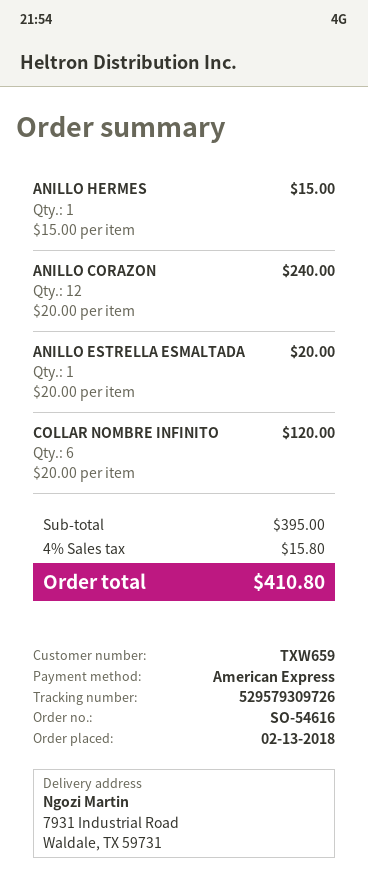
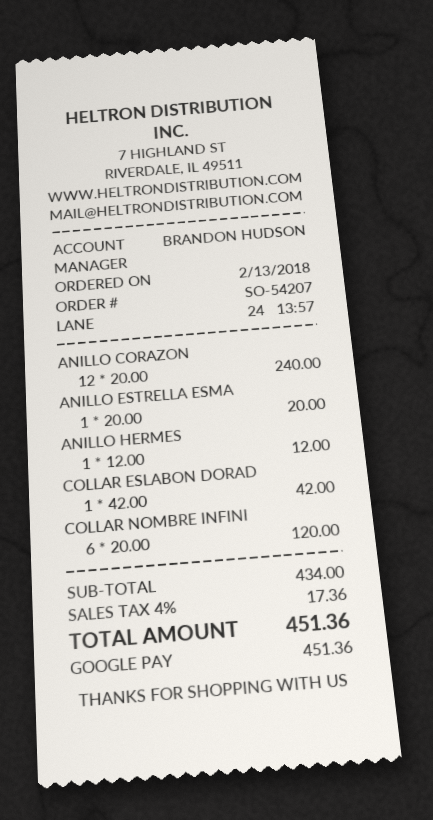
order number: SO-54616 -> SO-54207
payment method: American Express -> Google Pay
ANILLO HERMES: 1 x 15.00 = 15.00 -> 1 x 12.00 = 12.00
COLLAR ESLABON DORAD: none -> 1 x 42.00 = 42.00
subtotal: 395.00 -> 434.00
tax: 4% = 15.80 -> 4% = 17.36
total: 410.80 -> 451.36

